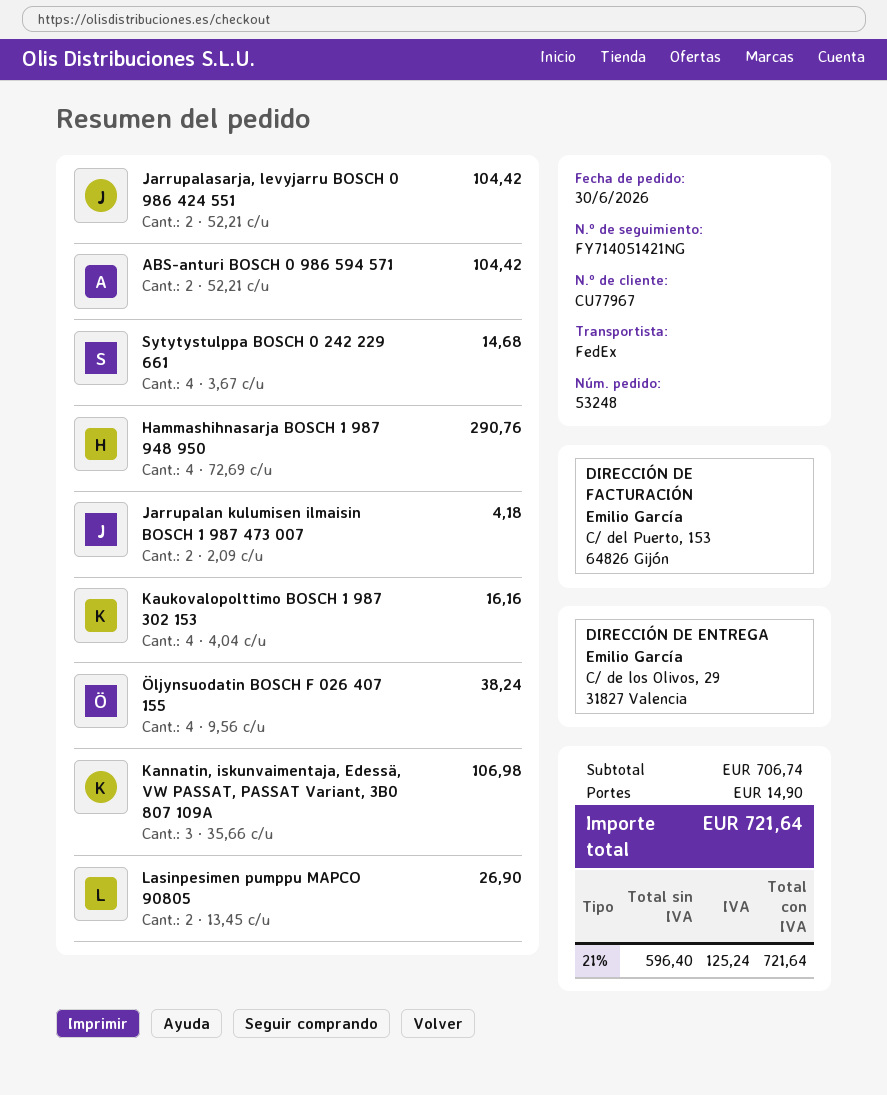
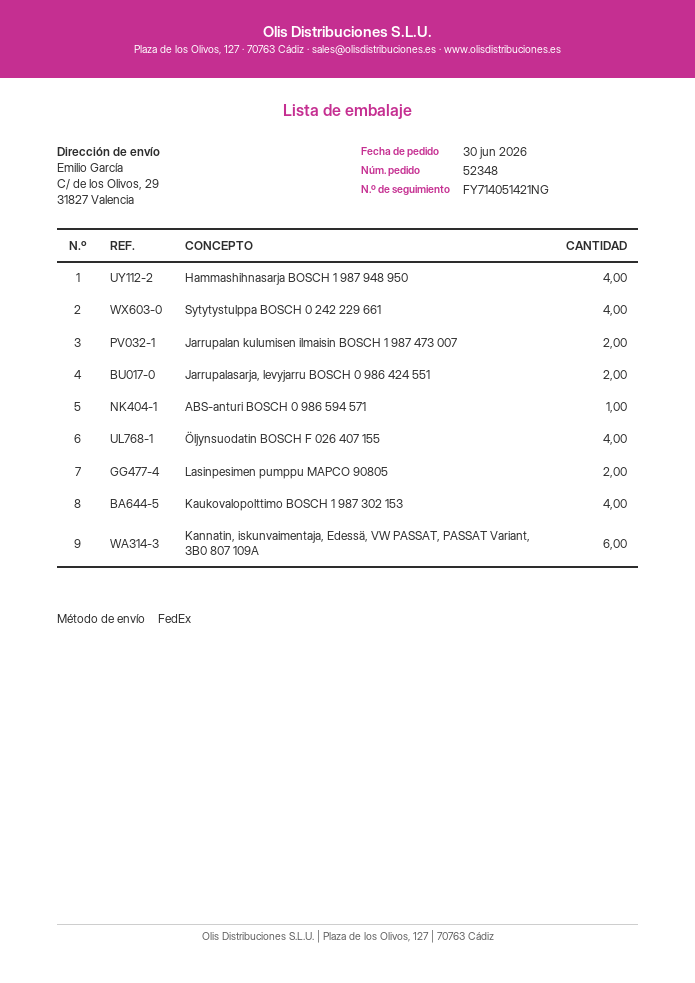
order number: 53248 -> 52348
ABS-anturi BOSCH 0 986 594 571: 2 -> 1
Kannatin, iskunvaimentaja, Edessä, VW PASSAT, PASSAT Variant, 3B0 807 109A: 3 -> 6

